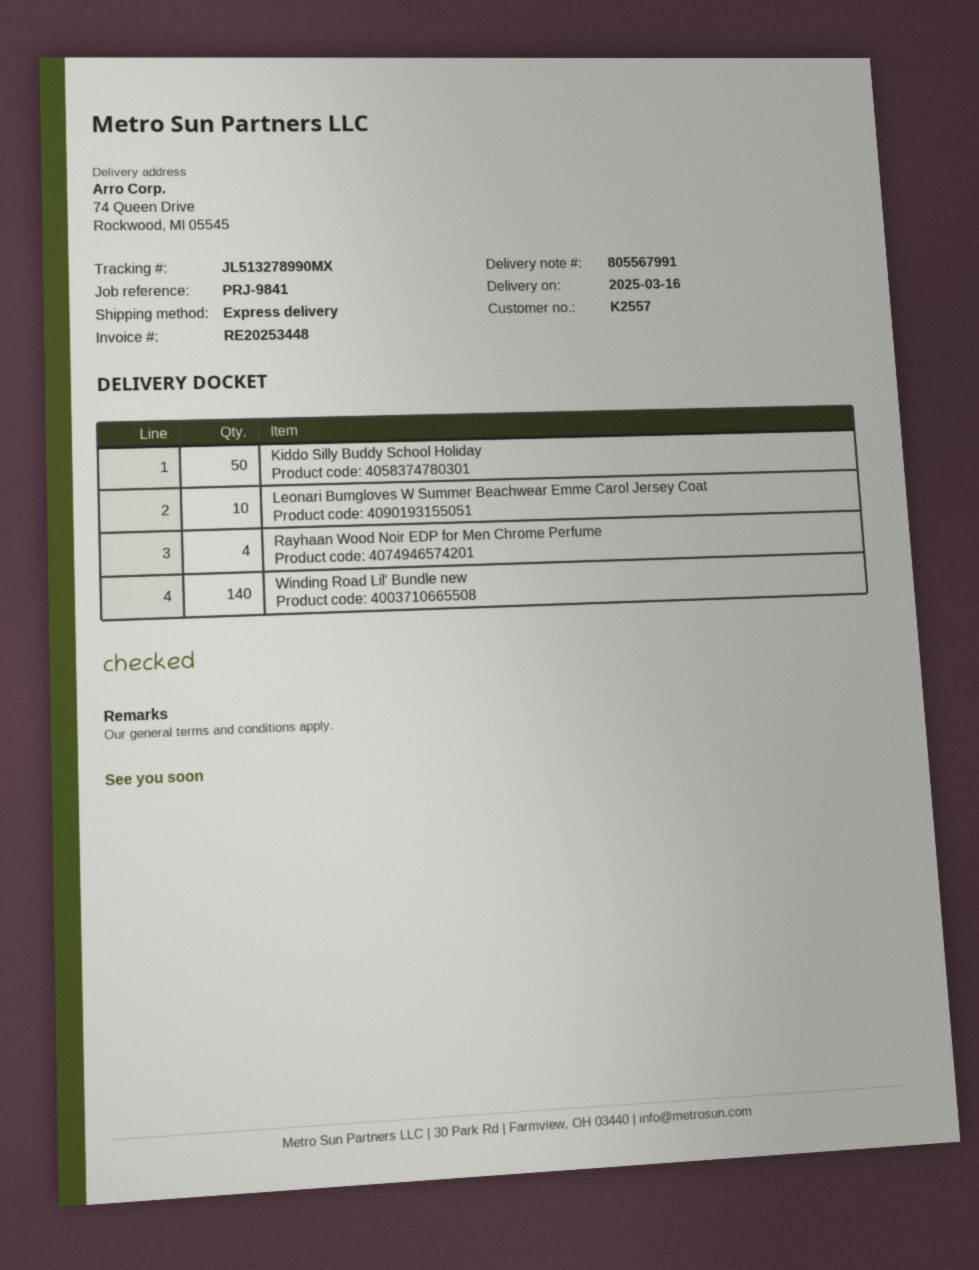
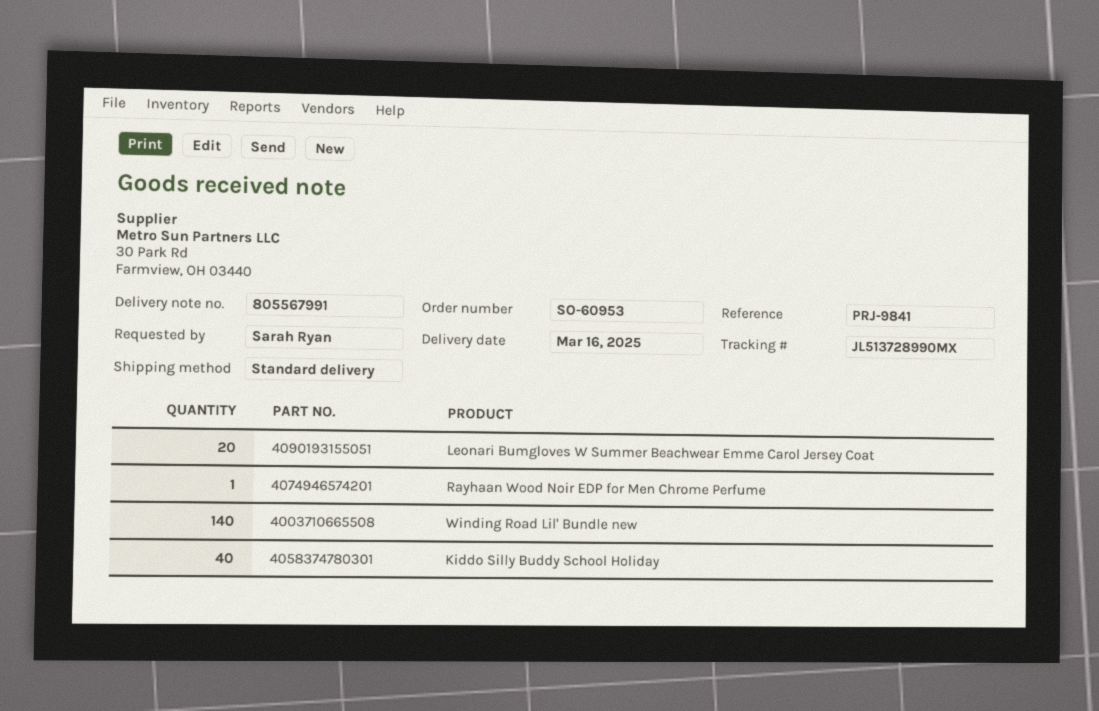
shipping method: express -> standard
tracking number: JL513278990MX -> JL513728990MX
Kiddo Silly Buddy School Holiday: 50 -> 40
Leonari Bumgloves W Summer Beachwear Emme Carol Jersey Coat: 10 -> 20
Rayhaan Wood Noir EDP for Men Chrome Perfume: 4 -> 1

